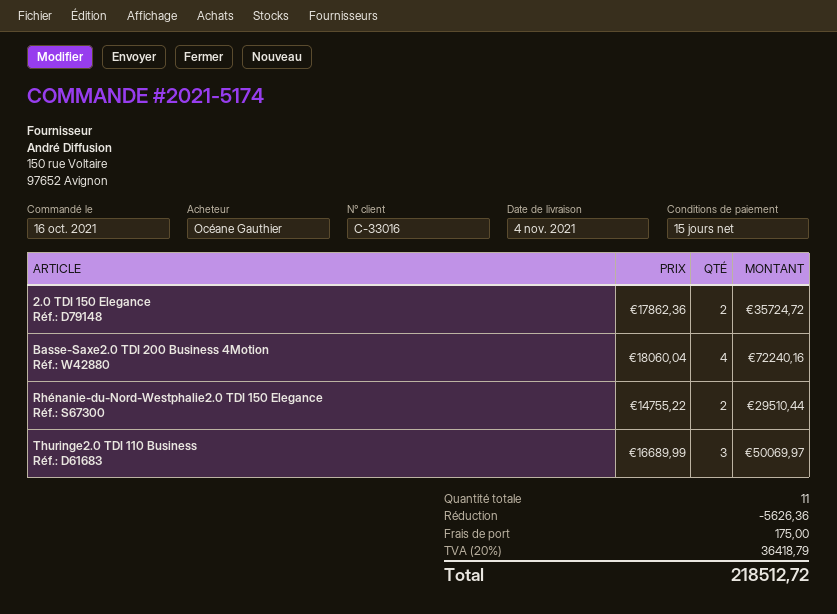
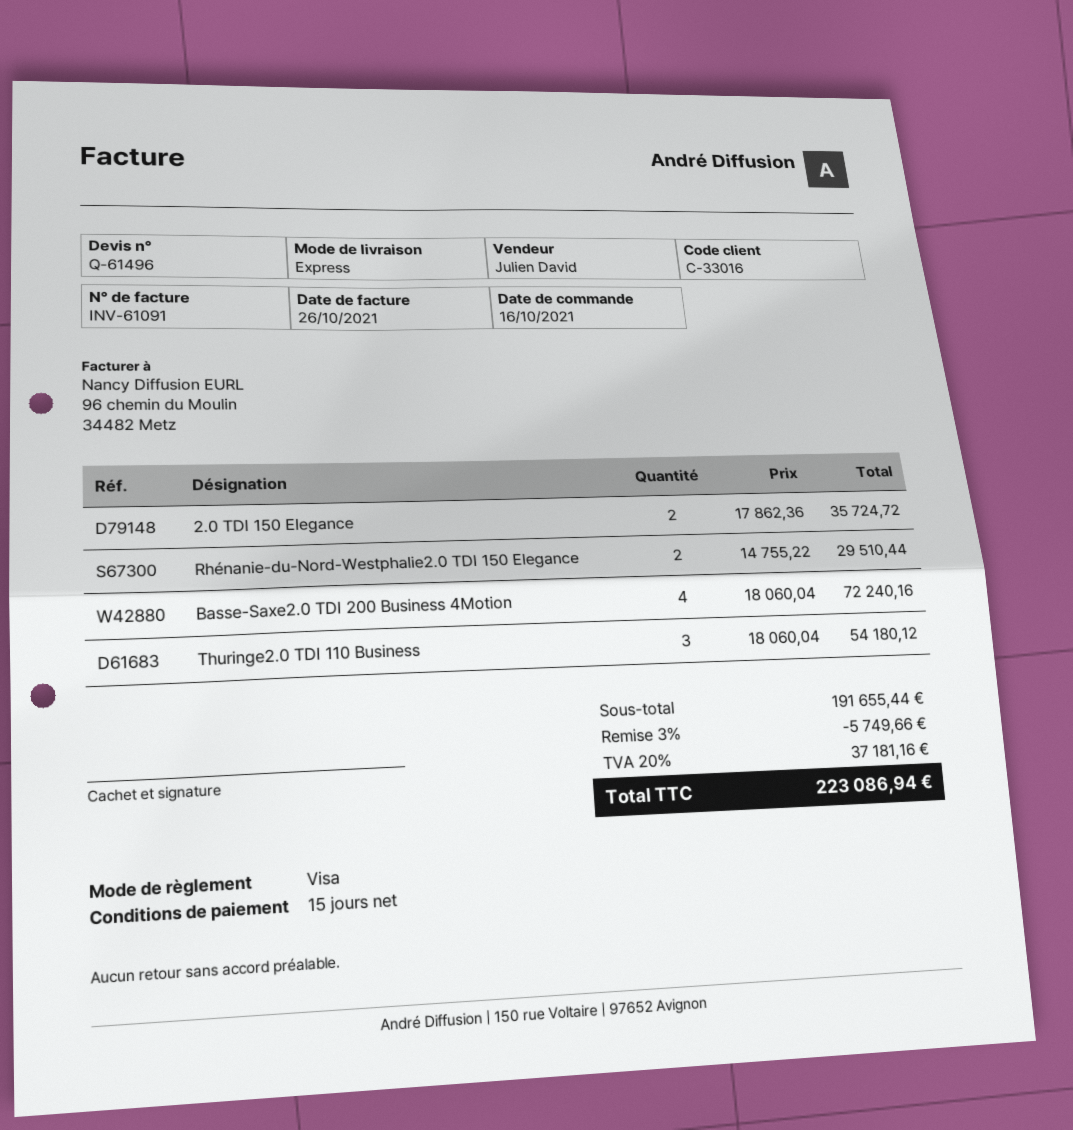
Thuringe2.0 TDI 110 Business: 3 x 16689.99 = 50069.97 -> 3 x 18060.04 = 54180.12
discount: 5626.36 -> 5749.66
shipping: 175.00 -> none
tax: 20% = 36418.79 -> 20% = 37181.16
total: 218512.72 -> 223086.94

